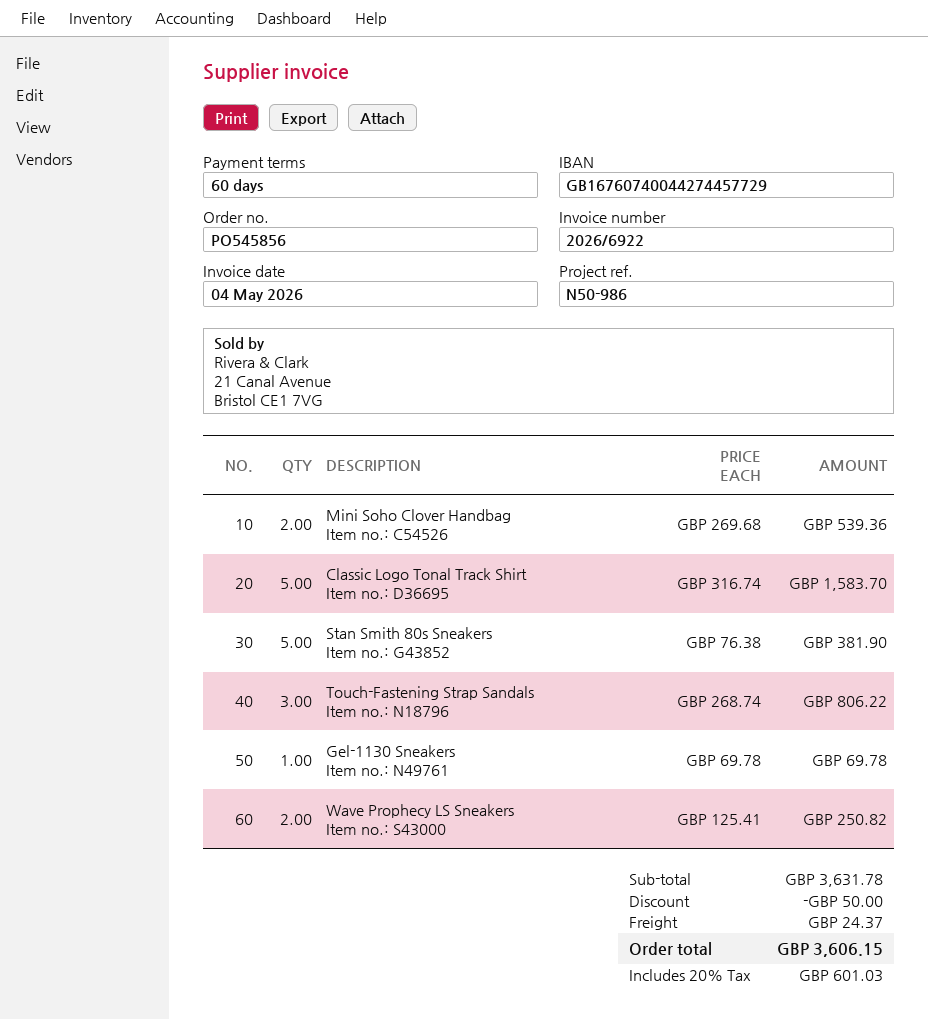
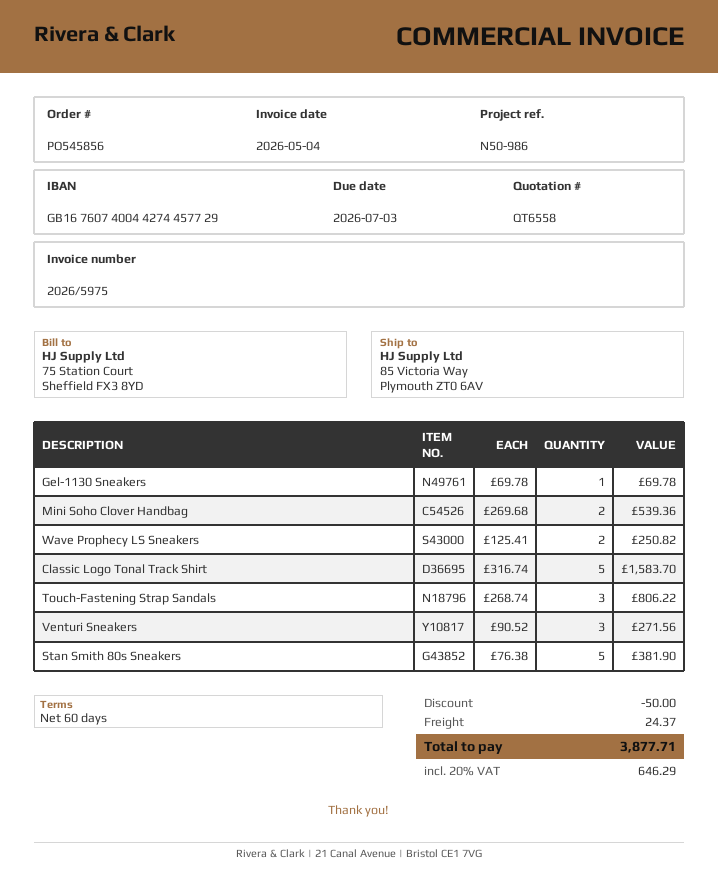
invoice number: 2026/6922 -> 2026/5975
Venturi Sneakers: none -> 3 x 90.52 = 271.56
tax: 20% = 601.03 -> 20% = 646.29
total: 3606.15 -> 3877.71

